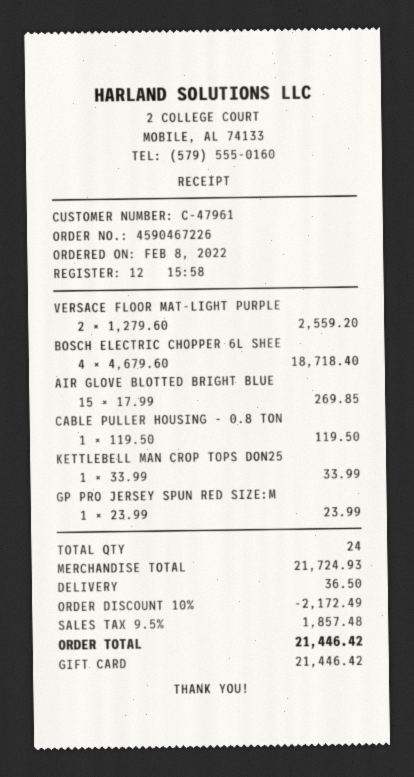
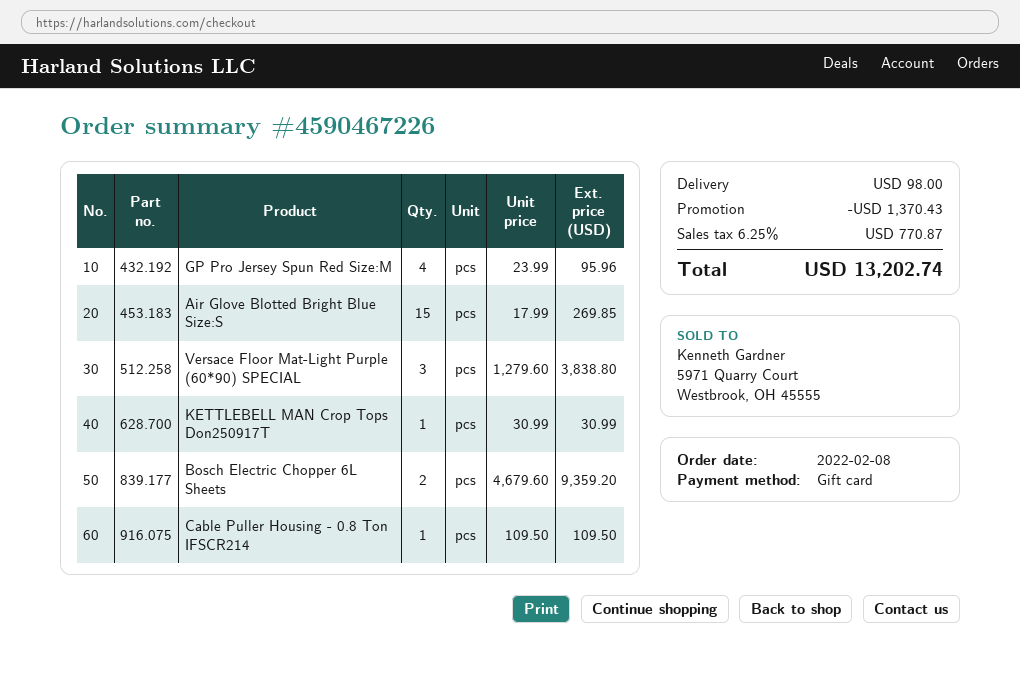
VERSACE FLOOR MAT-LIGHT PURPLE: 2 x 1279.60 = 2559.20 -> 3 x 1279.60 = 3838.80
BOSCH ELECTRIC CHOPPER 6L SHEE: 4 x 4679.60 = 18718.40 -> 2 x 4679.60 = 9359.20
CABLE PULLER HOUSING - 0.8 TON: 1 x 119.50 = 119.50 -> 1 x 109.50 = 109.50
KETTLEBELL MAN CROP TOPS DON25: 1 x 33.99 = 33.99 -> 1 x 30.99 = 30.99
GP PRO JERSEY SPUN RED SIZE:M: 1 x 23.99 = 23.99 -> 4 x 23.99 = 95.96
discount: 2172.49 -> 1370.43
shipping: 36.50 -> 98.00
tax: 9.5% = 1857.48 -> 6.25% = 770.87
total: 21446.42 -> 13202.74

